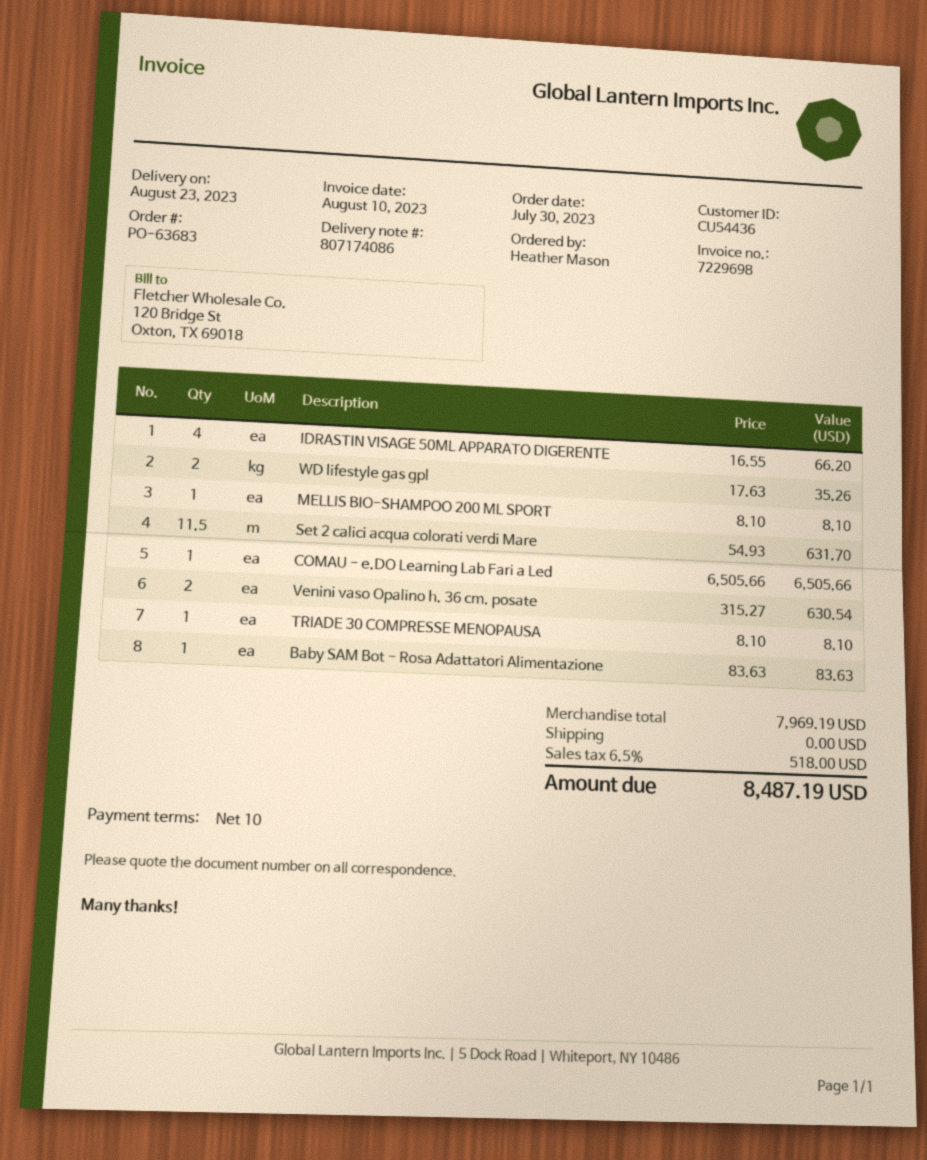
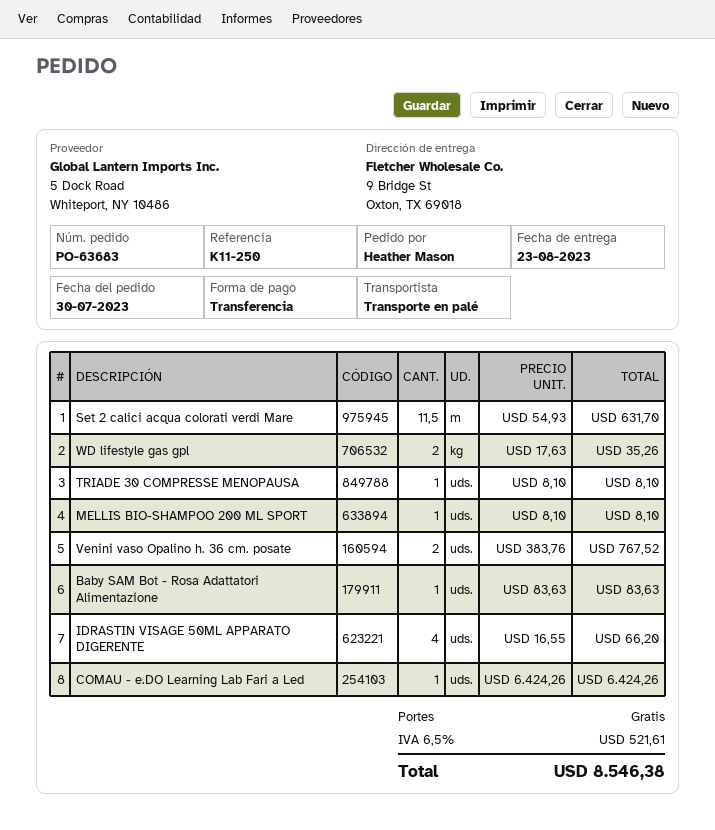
COMAU - e.DO Learning Lab Fari a Led: 1 x 6505.66 = 6505.66 -> 1 x 6424.26 = 6424.26
Venini vaso Opalino h. 36 cm. posate: 2 x 315.27 = 630.54 -> 2 x 383.76 = 767.52
tax: 6.5% = 518.00 -> 6.5% = 521.61
total: 8487.19 -> 8546.38

